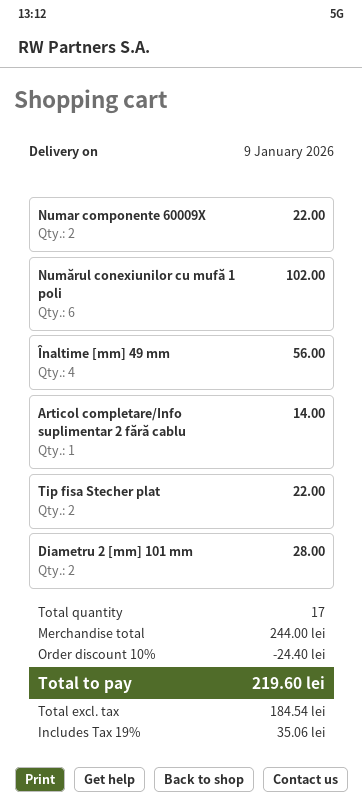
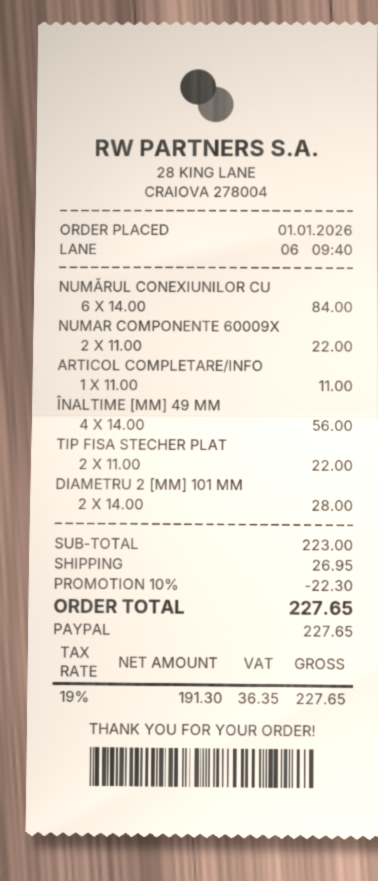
Numărul conexiunilor cu mufă 1 poli: 6 for 102.00 -> 6 for 84.00
Articol completare/Info suplimentar 2 fără cablu: 1 for 14.00 -> 1 for 11.00
subtotal: 244.00 -> 223.00
discount: 10% = 24.40 -> 10% = 22.30
shipping: none -> 26.95
net: 184.54 -> 191.30
tax: 19% = 35.06 -> 19% = 36.35
total: 219.60 -> 227.65

